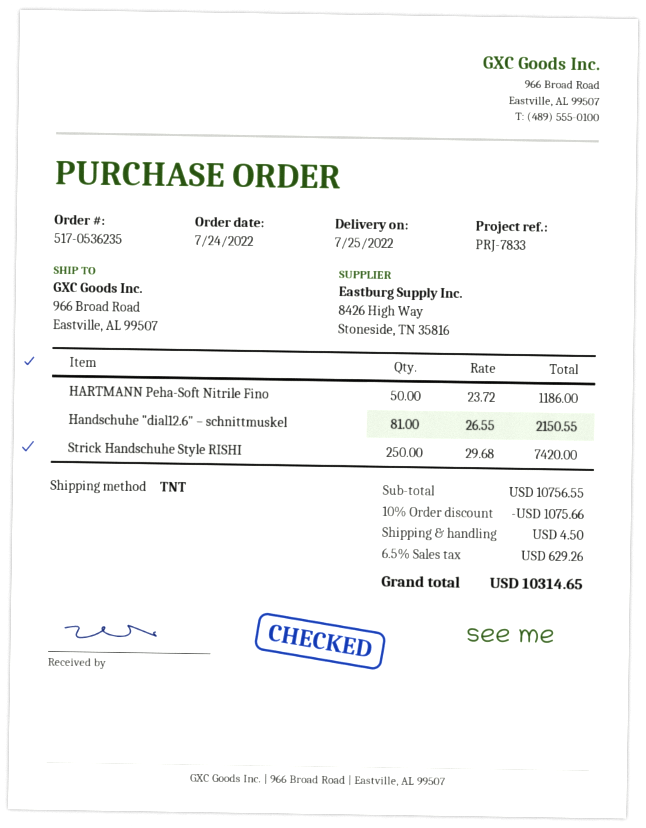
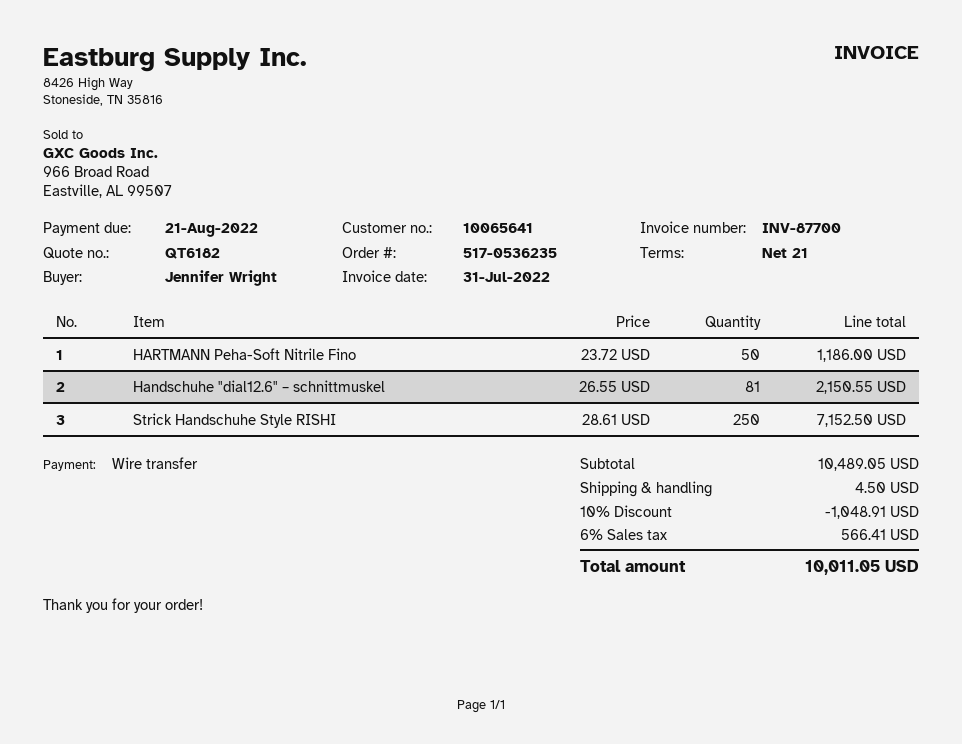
Strick Handschuhe Style RISHI: 250 x 29.68 = 7420.00 -> 250 x 28.61 = 7152.50
subtotal: 10756.55 -> 10489.05
discount: 10% = 1075.66 -> 10% = 1048.91
tax: 6.5% = 629.26 -> 6% = 566.41
total: 10314.65 -> 10011.05

